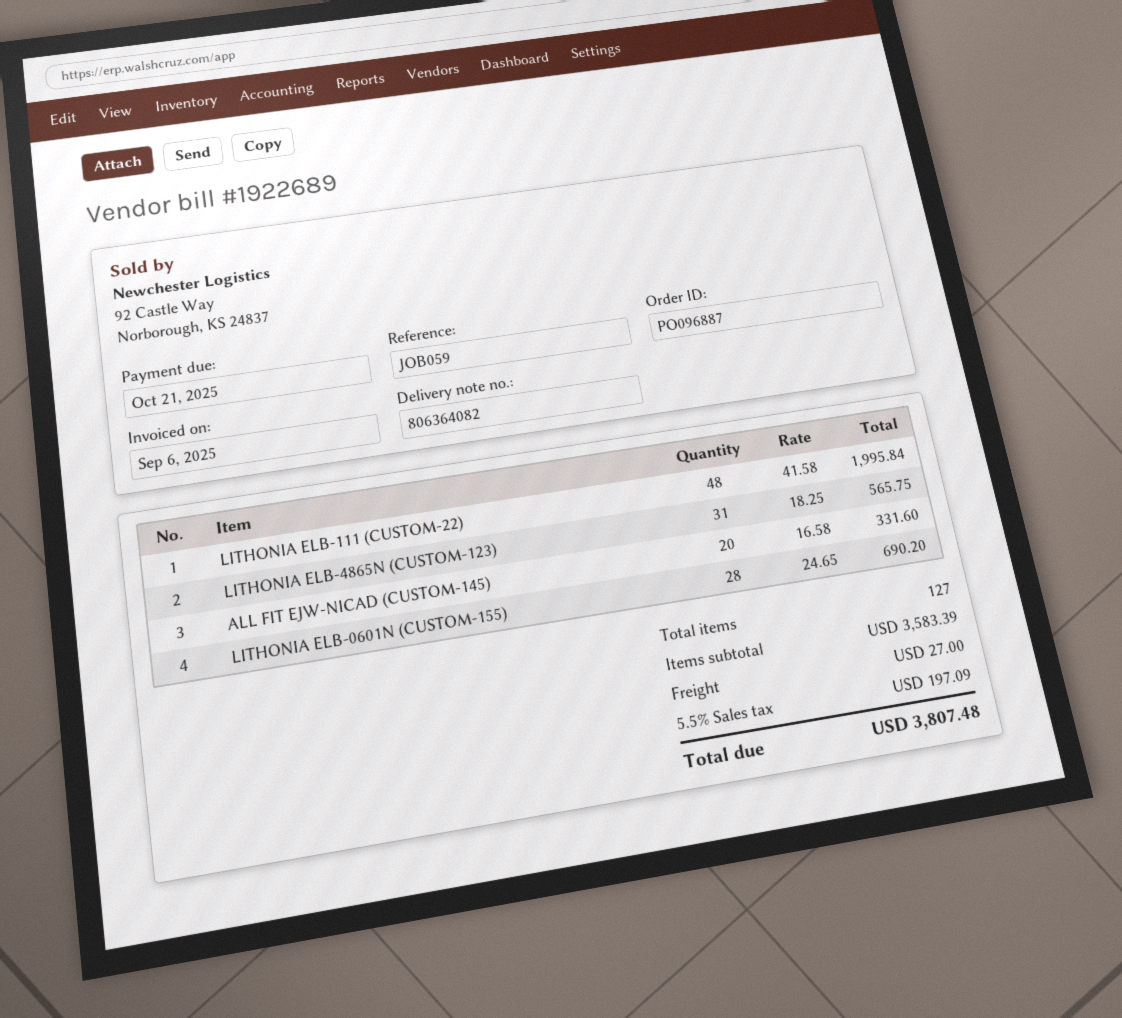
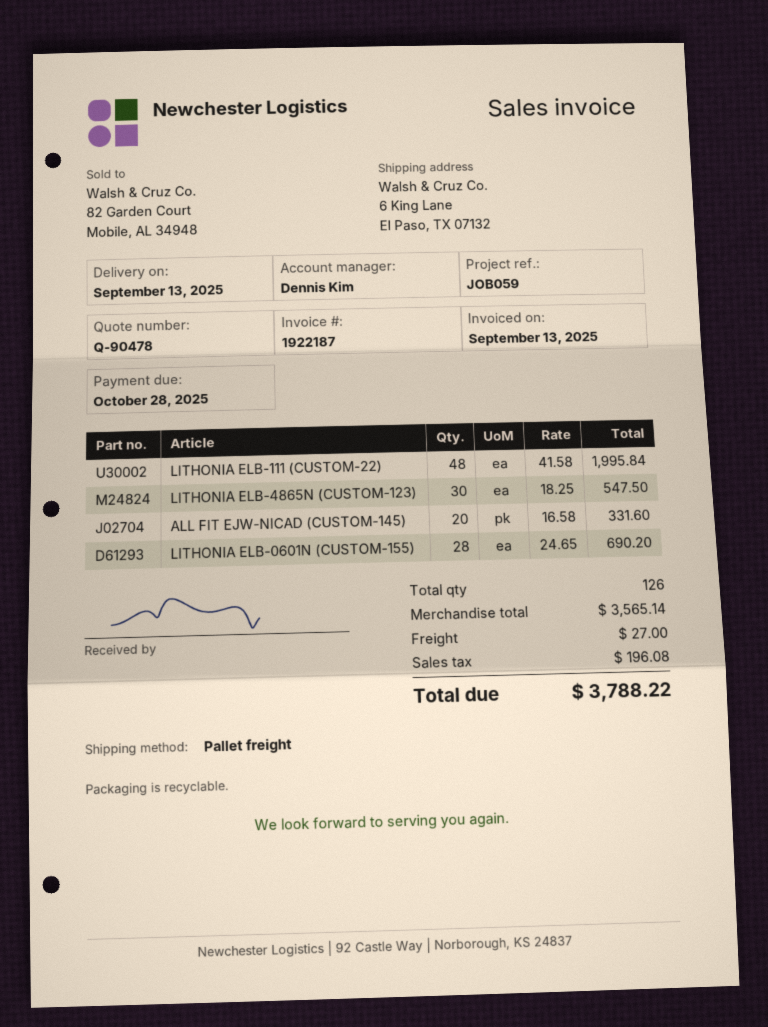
invoice number: 1922689 -> 1922187
invoice date: 2025-09-06 -> 2025-09-13
due date: 2025-10-21 -> 2025-10-28
LITHONIA ELB-4865N (CUSTOM-123): 31 x 18.25 = 565.75 -> 30 x 18.25 = 547.50
total quantity: 127 -> 126
subtotal: 3583.39 -> 3565.14
tax: 197.09 -> 196.08
total: 3807.48 -> 3788.22

